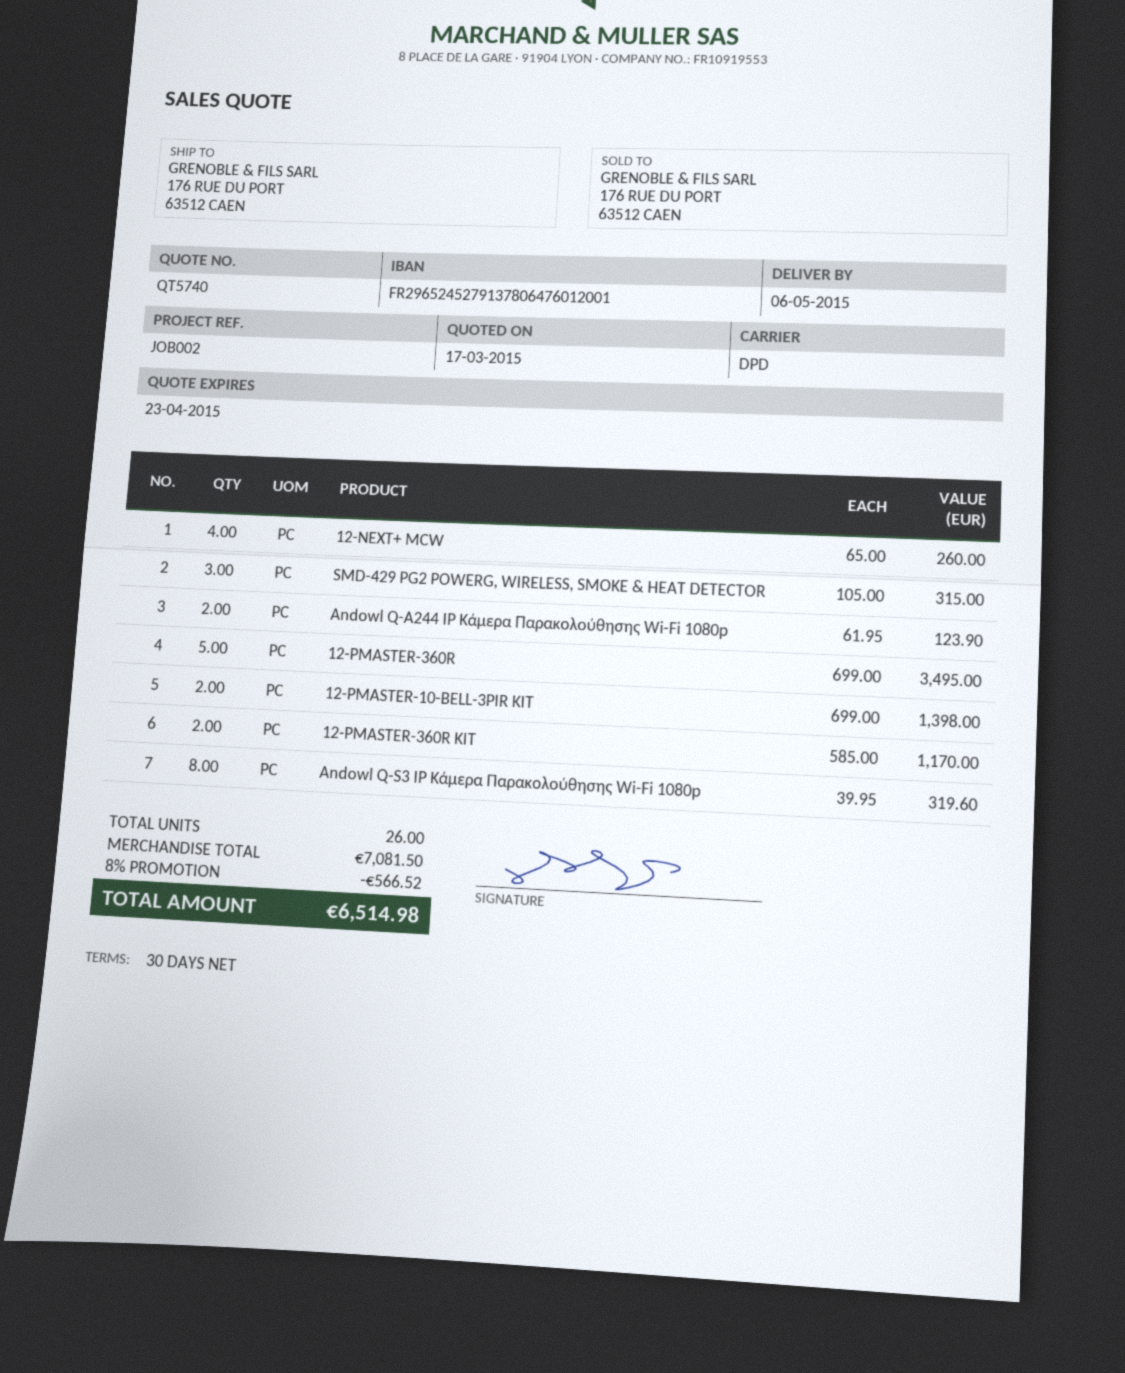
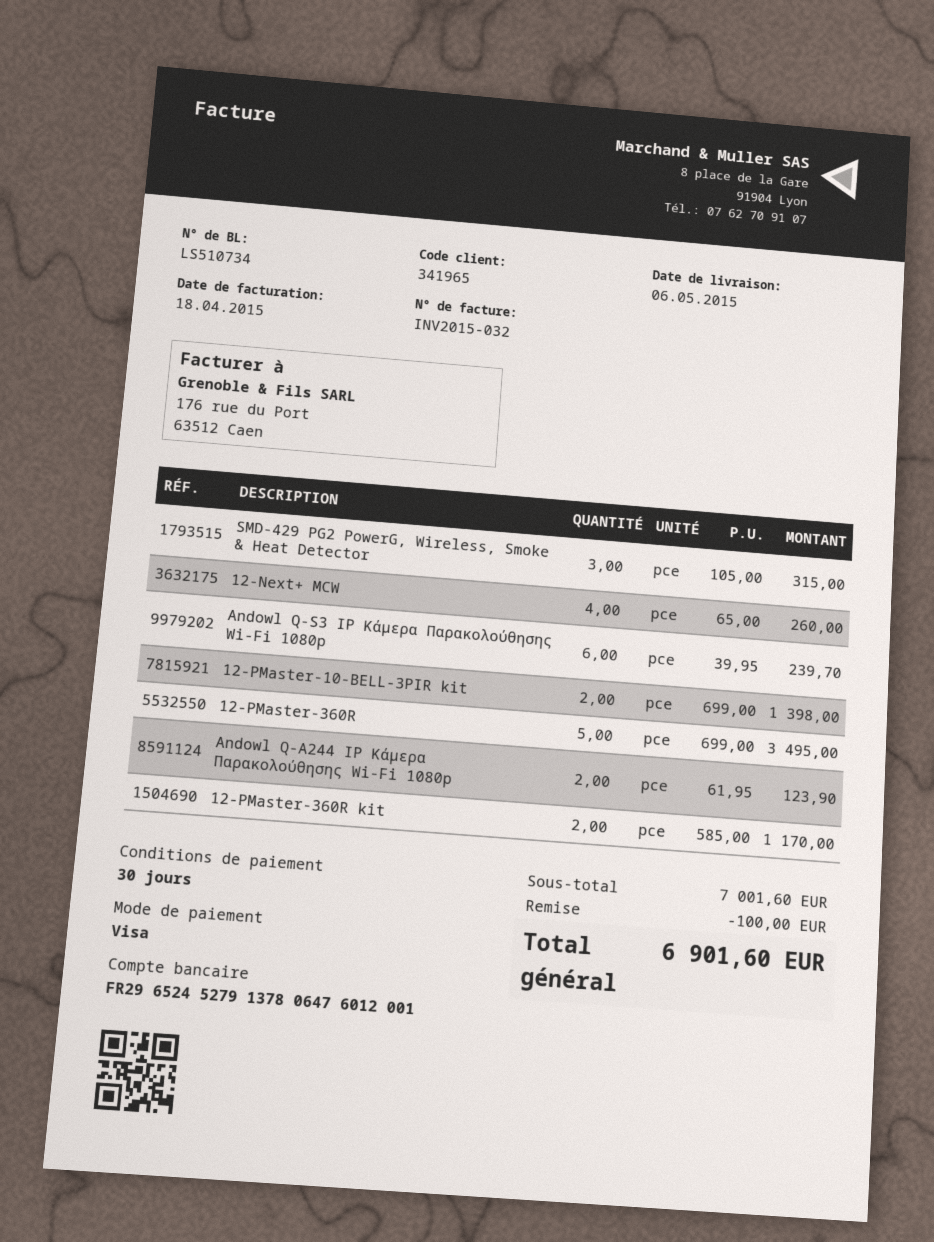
Andowl Q-S3 IP Κάμερα Παρακολούθησης Wi-Fi 1080p: 8 x 39.95 = 319.60 -> 6 x 39.95 = 239.70
subtotal: 7081.50 -> 7001.60
discount: 566.52 -> 100.00
total: 6514.98 -> 6901.60

